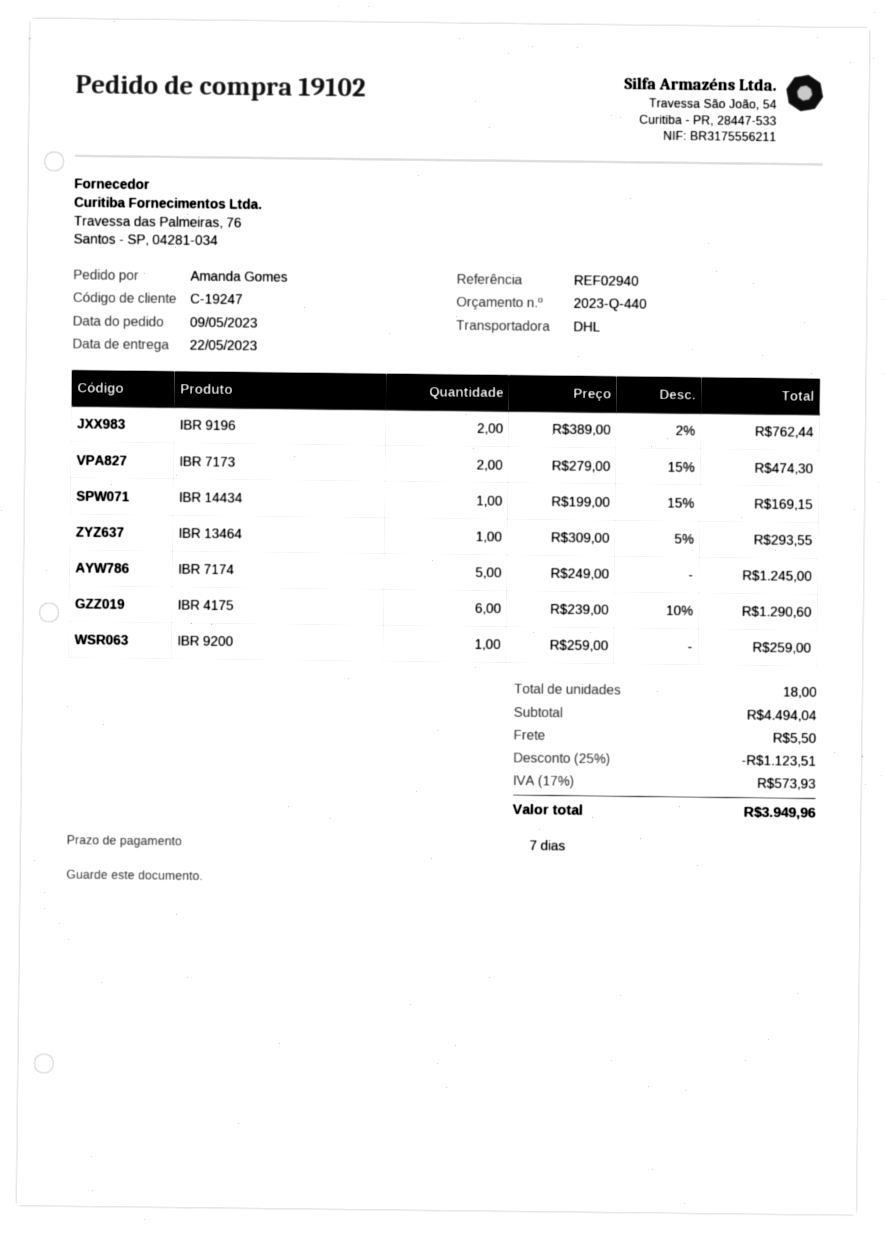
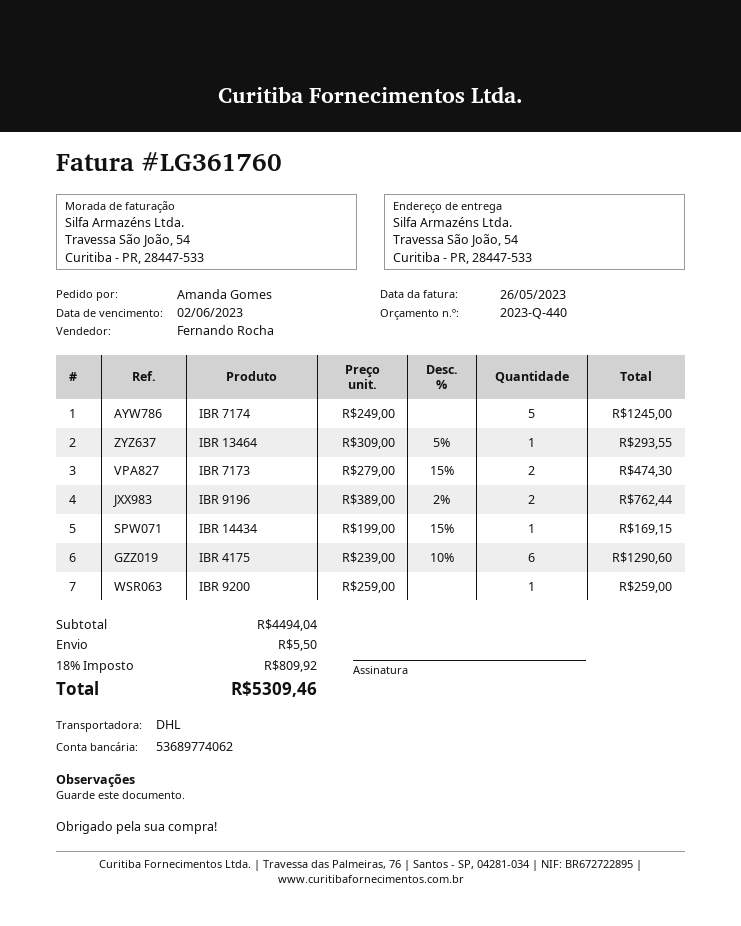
discount: 25% = 1123.51 -> none
tax: 17% = 573.93 -> 18% = 809.92
total: 3949.96 -> 5309.46

